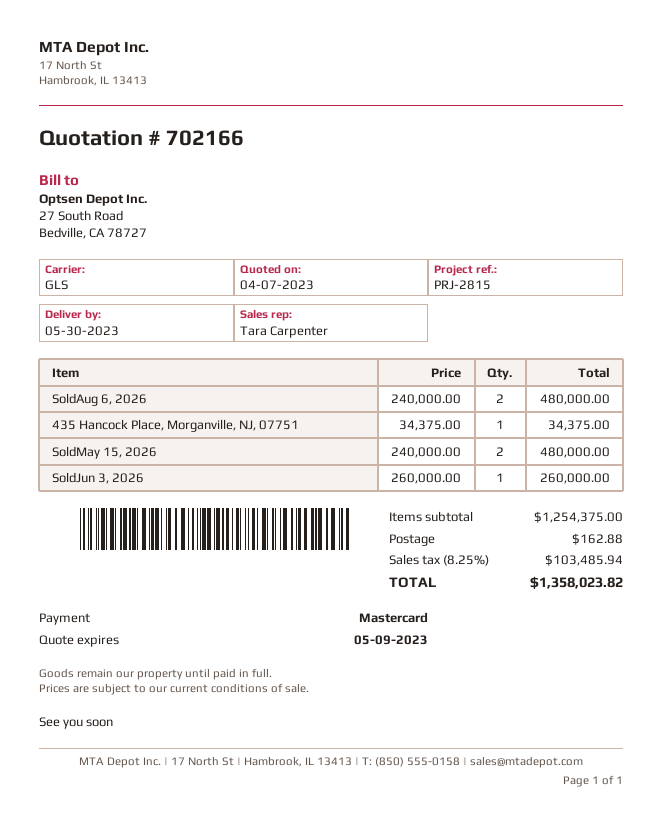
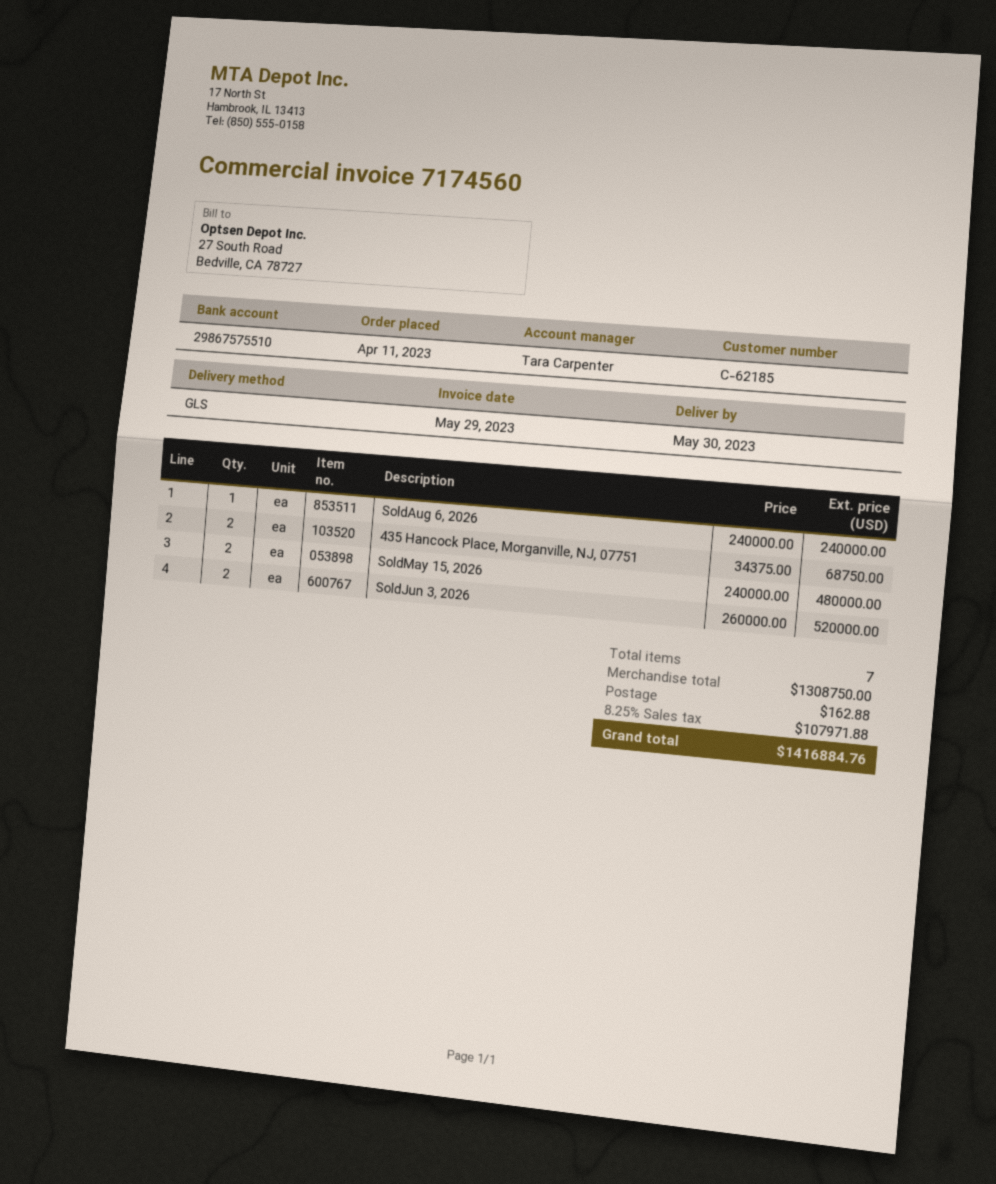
SoldAug 6, 2026: 2 x 240000.00 = 480000.00 -> 1 x 240000.00 = 240000.00
435 Hancock Place, Morganville, NJ, 07751: 1 x 34375.00 = 34375.00 -> 2 x 34375.00 = 68750.00
SoldJun 3, 2026: 1 x 260000.00 = 260000.00 -> 2 x 260000.00 = 520000.00
subtotal: 1254375.00 -> 1308750.00
tax: 8.25% = 103485.94 -> 8.25% = 107971.88
total: 1358023.82 -> 1416884.76

